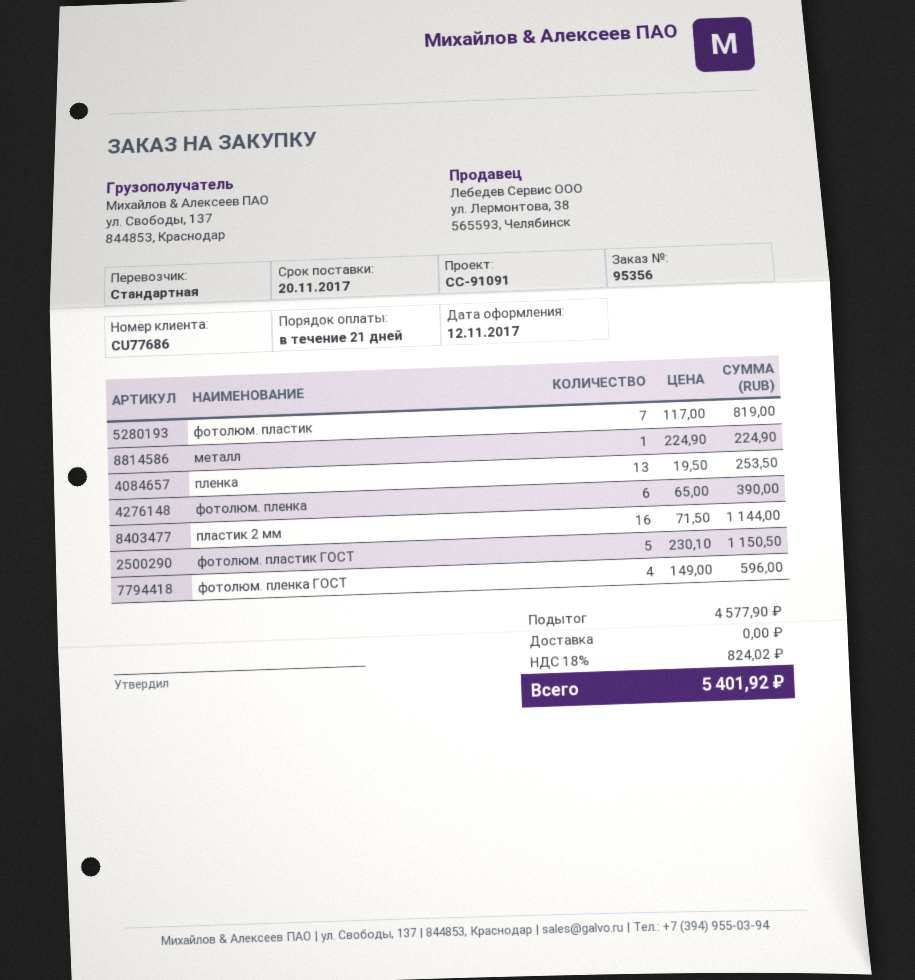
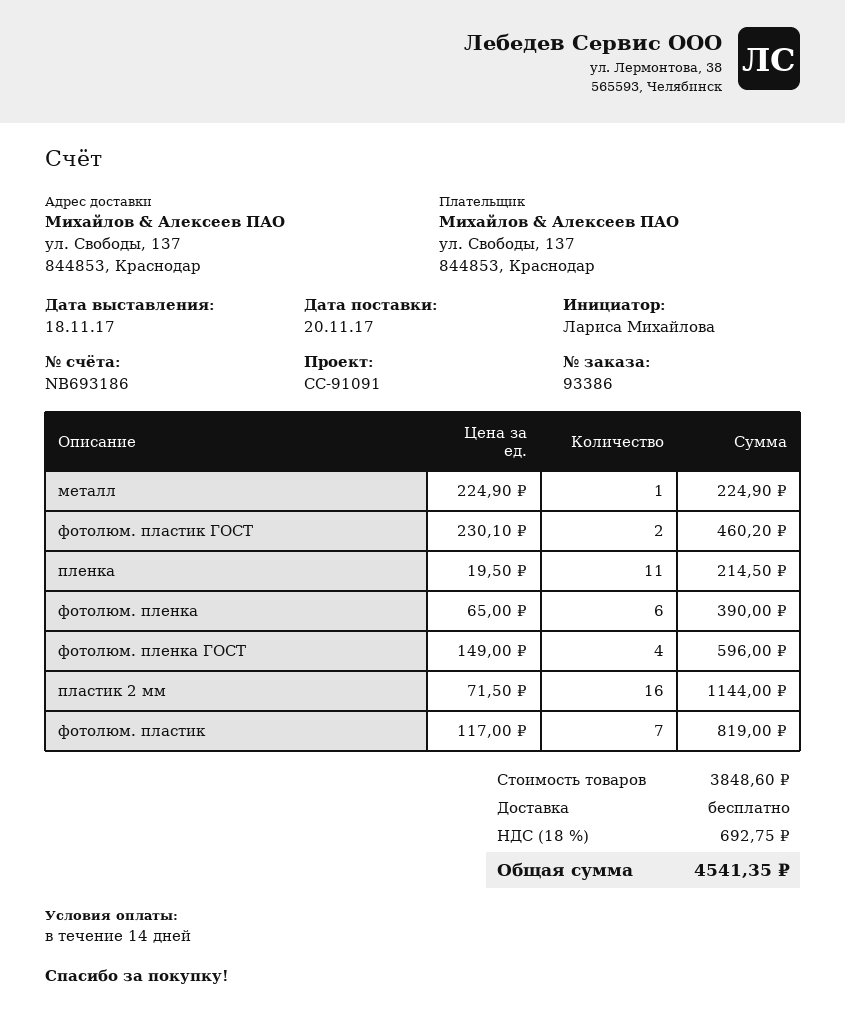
order number: 95356 -> 93386
payment terms: 21 days -> 14 days
пленка: 13 x 19.50 = 253.50 -> 11 x 19.50 = 214.50
фотолюм. пластик ГОСТ: 5 x 230.10 = 1150.50 -> 2 x 230.10 = 460.20
subtotal: 4577.90 -> 3848.60
tax: 18% = 824.02 -> 18% = 692.75
total: 5401.92 -> 4541.35

